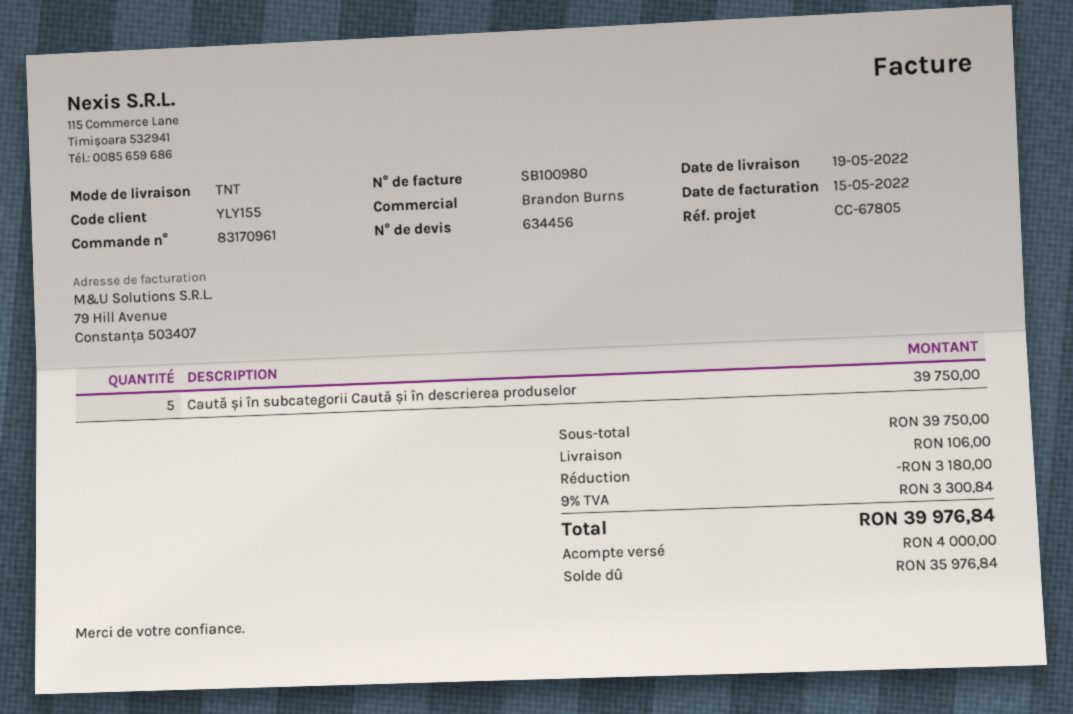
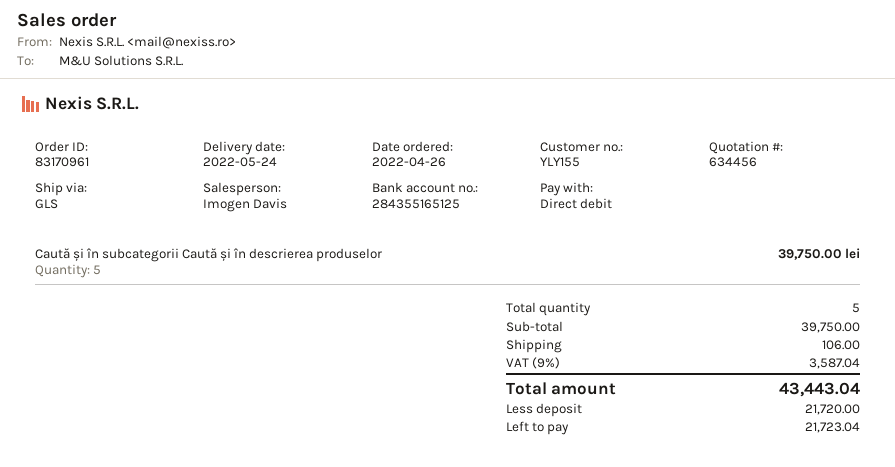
delivery date: 2022-05-19 -> 2022-05-24
sales rep: Brandon Burns -> Imogen Davis
shipping method: TNT -> GLS
discount: 3180.00 -> none
tax: 9% = 3300.84 -> 9% = 3587.04
total: 39976.84 -> 43443.04
deposit: 4000.00 -> 21720.00
balance: 35976.84 -> 21723.04

